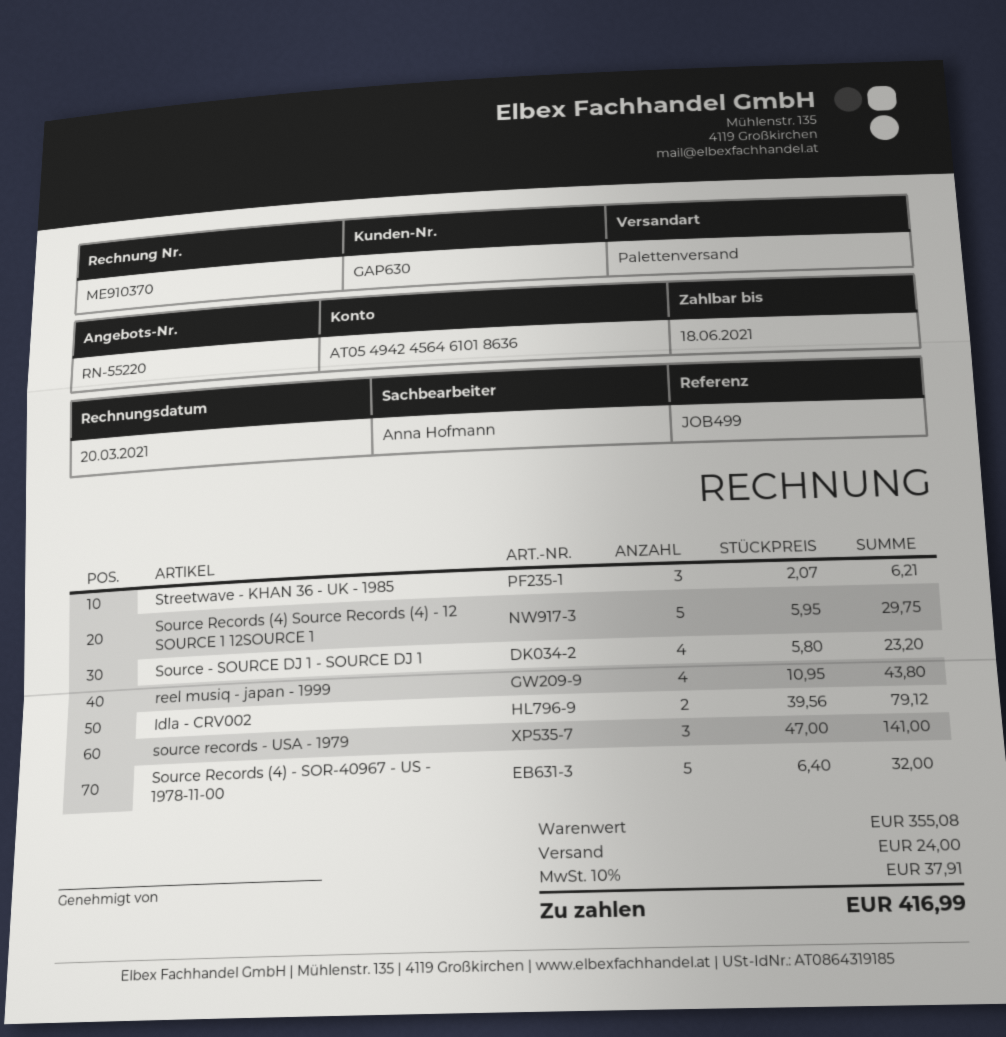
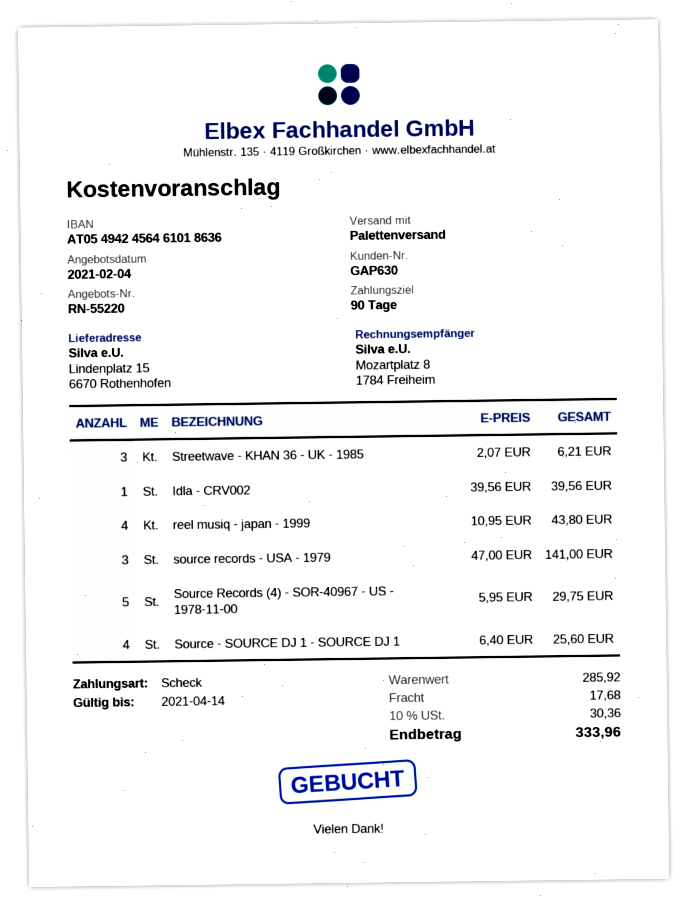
Source Records (4) Source Records (4) - 12 SOURCE 1 12SOURCE 1: 5 x 5.95 = 29.75 -> none
Source - SOURCE DJ 1 - SOURCE DJ 1: 4 x 5.80 = 23.20 -> 4 x 6.40 = 25.60
Idla - CRV002: 2 x 39.56 = 79.12 -> 1 x 39.56 = 39.56
Source Records (4) - SOR-40967 - US - 1978-11-00: 5 x 6.40 = 32.00 -> 5 x 5.95 = 29.75
subtotal: 355.08 -> 285.92
shipping: 24.00 -> 17.68
tax: 10% = 37.91 -> 10% = 30.36
total: 416.99 -> 333.96

